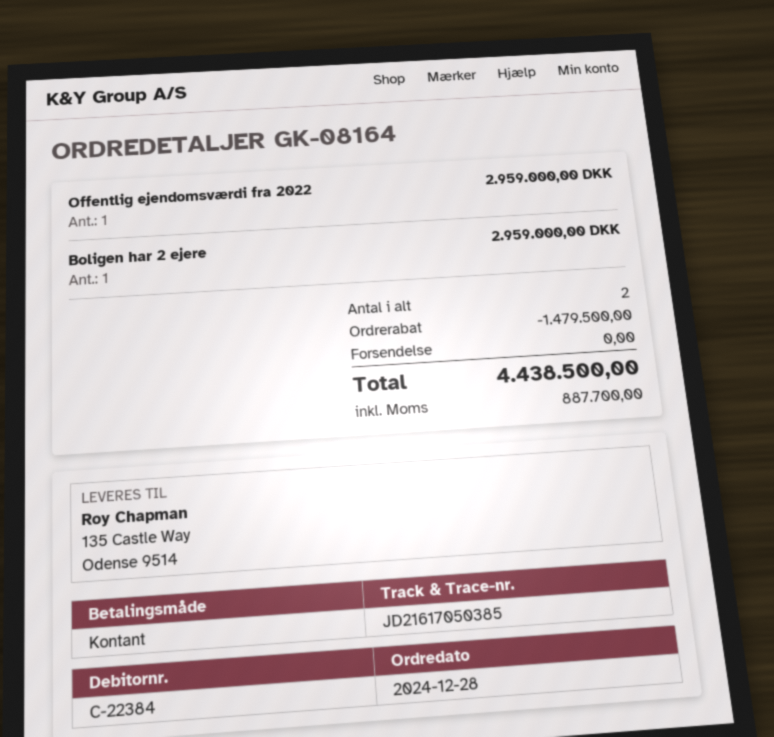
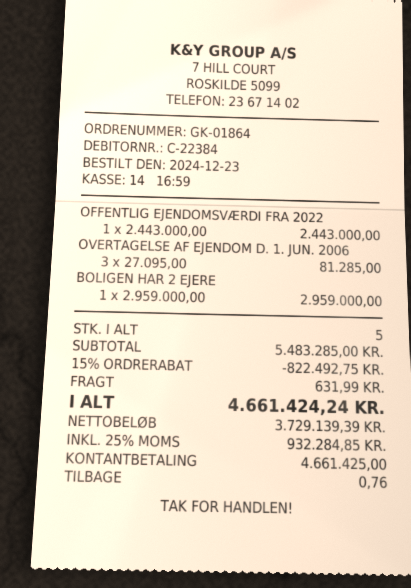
order number: GK-08164 -> GK-01864
order date: 2024-12-28 -> 2024-12-23
Offentlig ejendomsværdi fra 2022: 1 for 2959000.00 -> 1 for 2443000.00
OVERTAGELSE AF EJENDOM D. 1. JUN. 2006: none -> 3 for 81285.00
total quantity: 2 -> 5
discount: 1479500.00 -> 822492.75
shipping: 0.00 -> 631.99
tax: 887700.00 -> 932284.85
total: 4438500.00 -> 4661424.24

